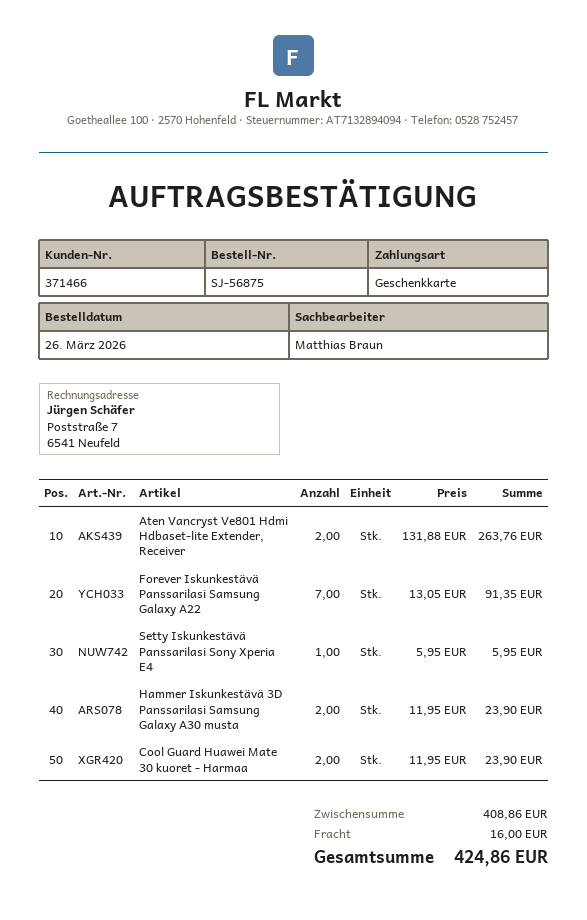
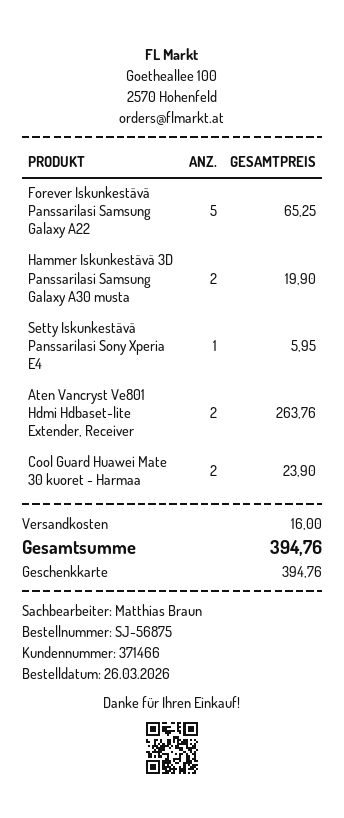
Forever Iskunkestävä Panssarilasi Samsung Galaxy A22: 7 for 91.35 -> 5 for 65.25
Hammer Iskunkestävä 3D Panssarilasi Samsung Galaxy A30 musta: 2 for 23.90 -> 2 for 19.90
total: 424.86 -> 394.76

